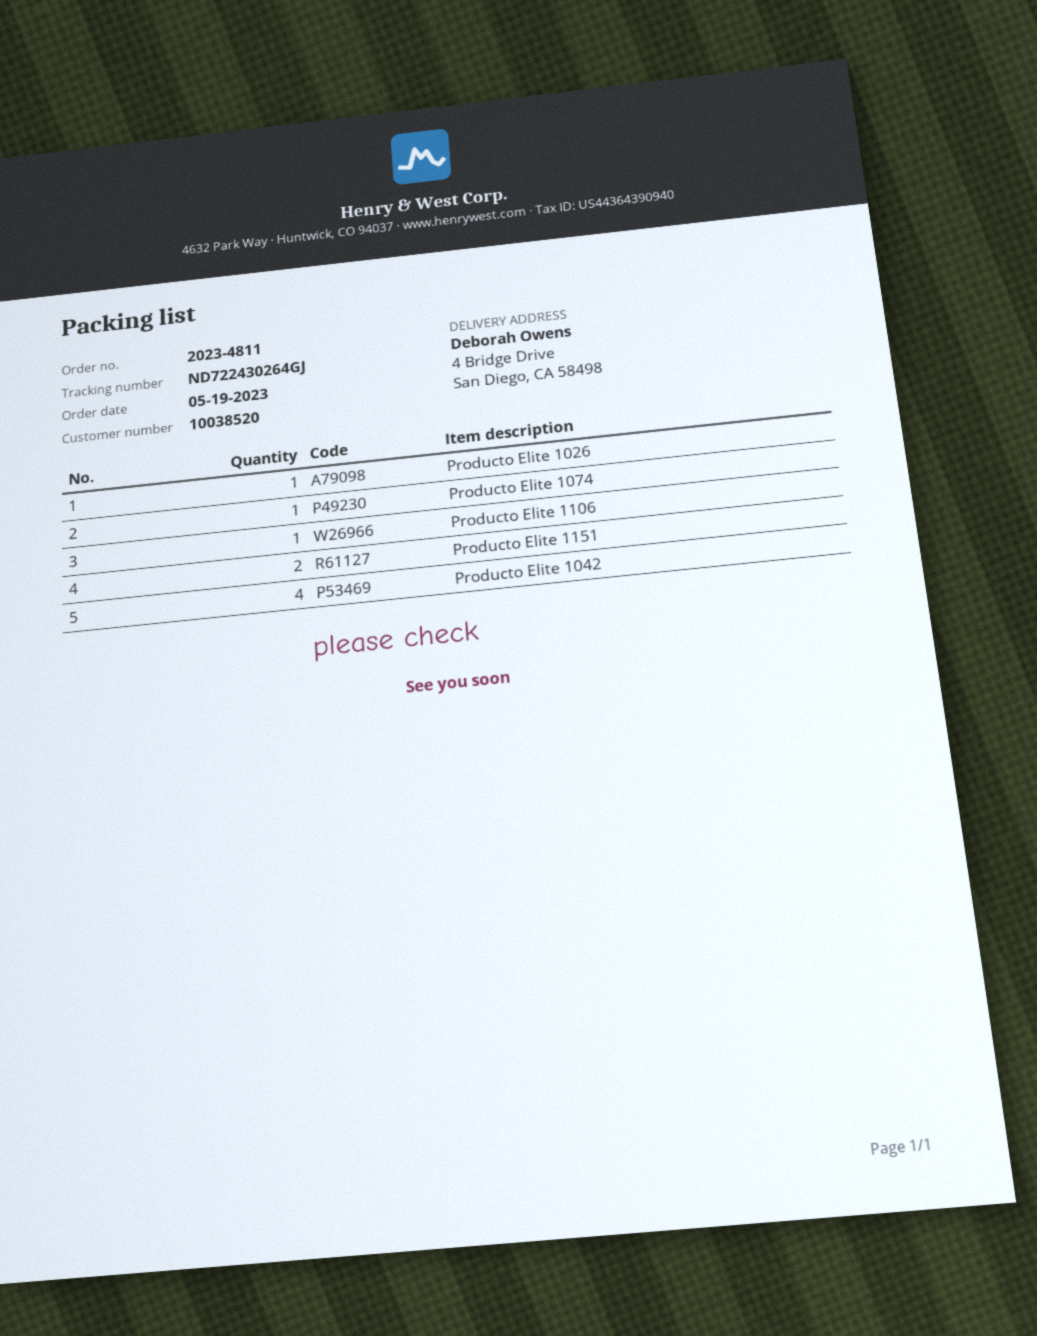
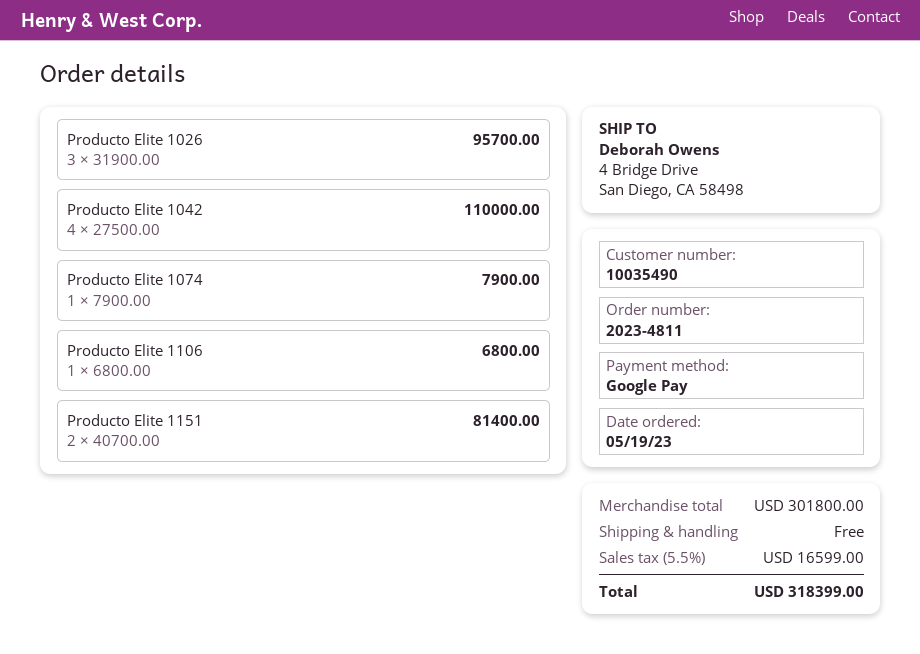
customer number: 10038520 -> 10035490
Producto Elite 1026: 1 -> 3

